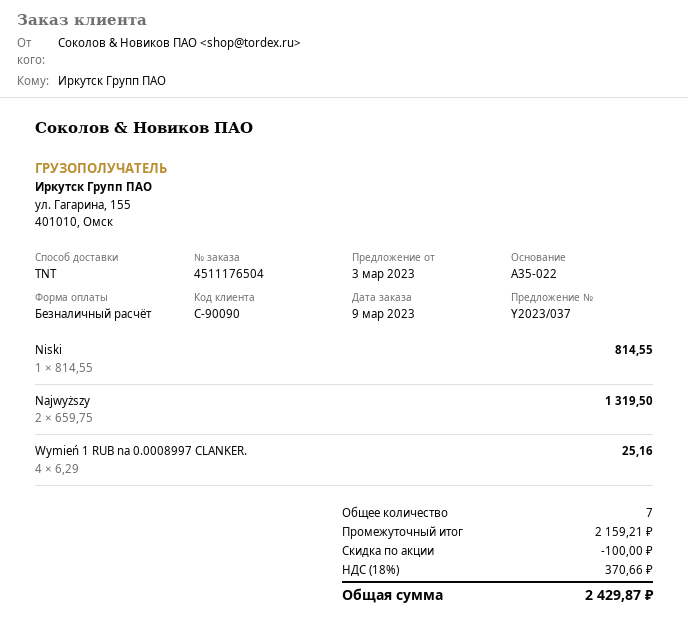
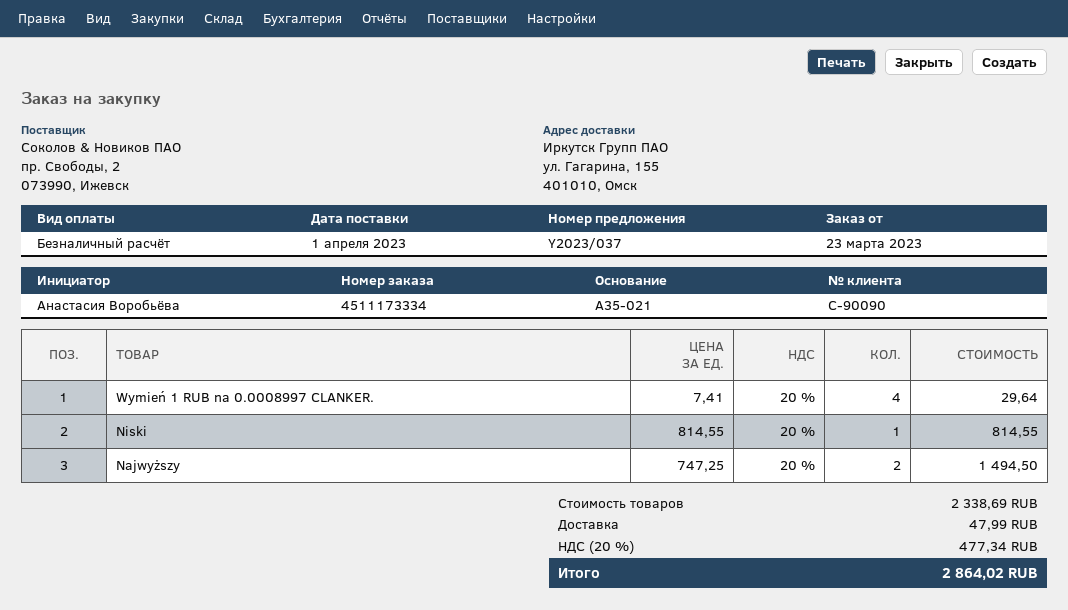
order number: 4511176504 -> 4511173334
order date: 2023-03-09 -> 2023-03-23
reference: A35-022 -> A35-021
Najwyższy: 2 x 659.75 = 1319.50 -> 2 x 747.25 = 1494.50
Wymień 1 RUB na 0.0008997 CLANKER.: 4 x 6.29 = 25.16 -> 4 x 7.41 = 29.64
subtotal: 2159.21 -> 2338.69
discount: 100.00 -> none
shipping: none -> 47.99
tax: 18% = 370.66 -> 20% = 477.34
total: 2429.87 -> 2864.02

